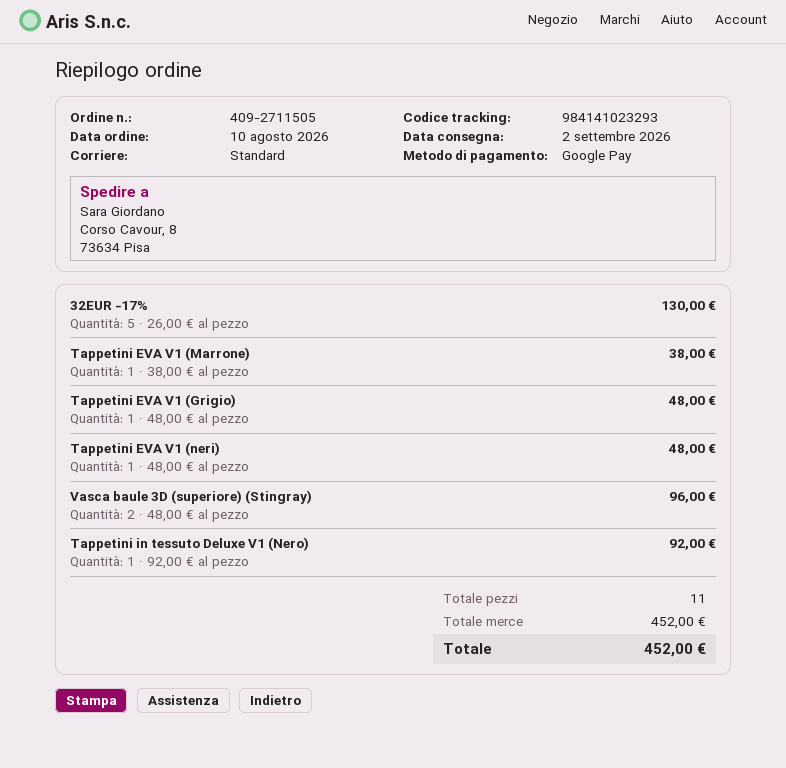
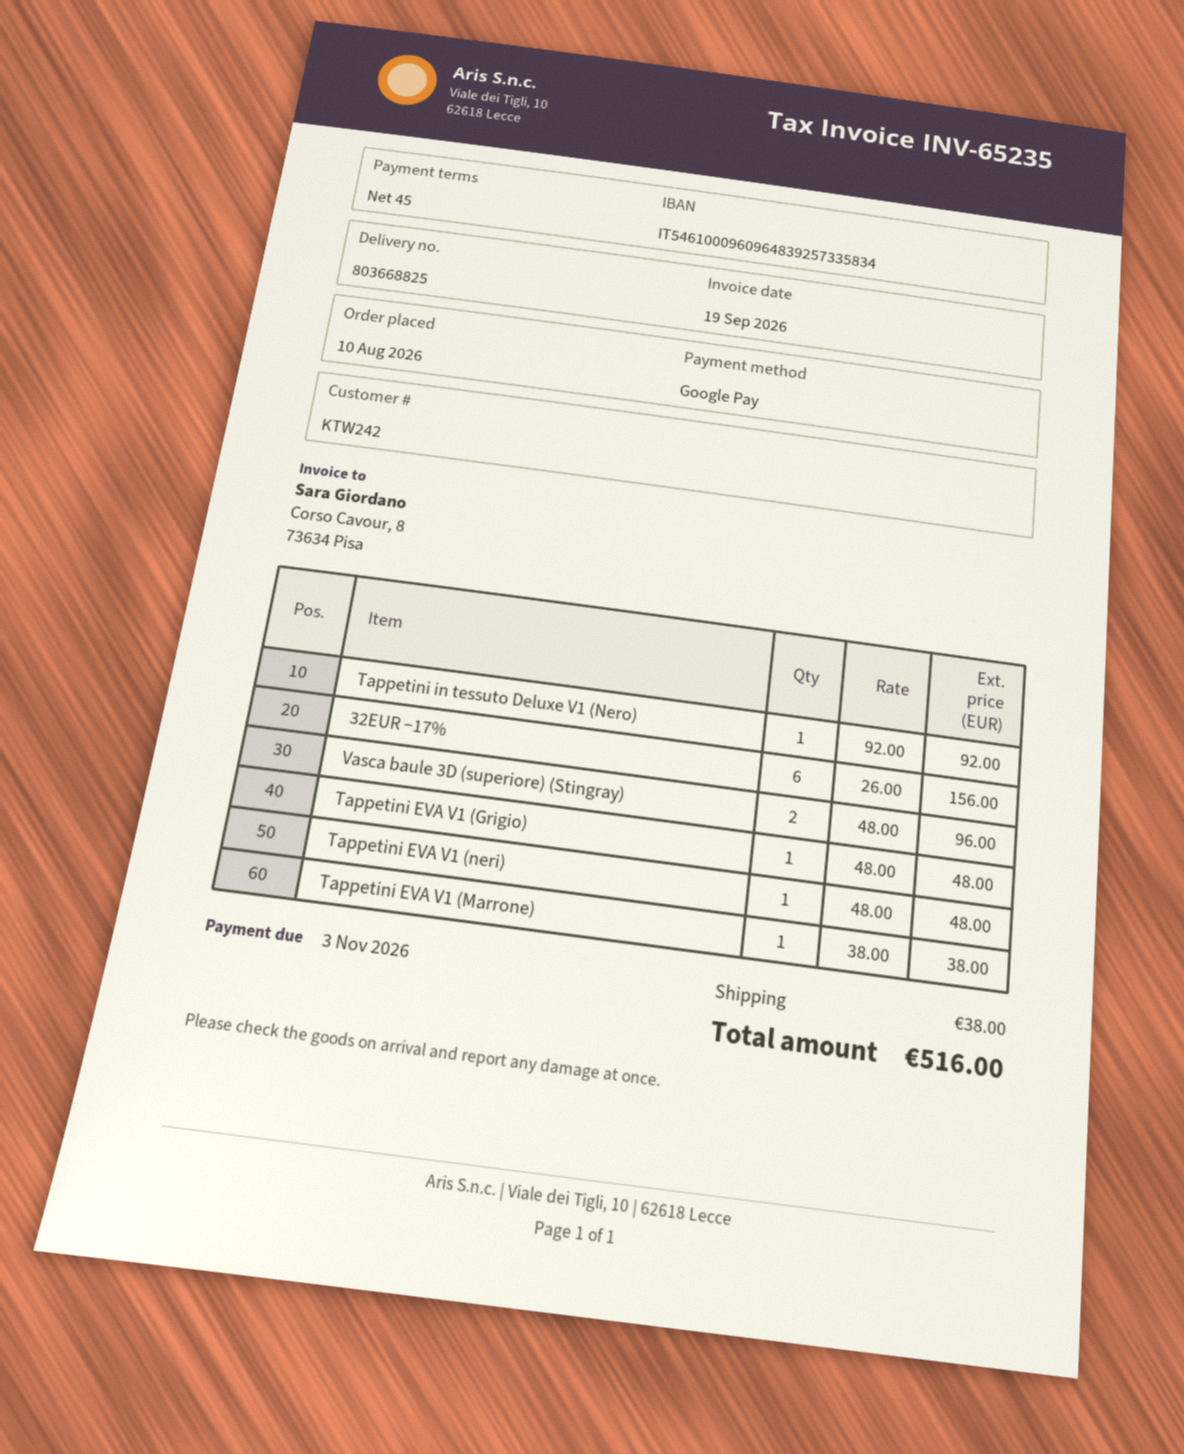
32EUR −17%: 5 x 26.00 = 130.00 -> 6 x 26.00 = 156.00
shipping: none -> 38.00
total: 452.00 -> 516.00

